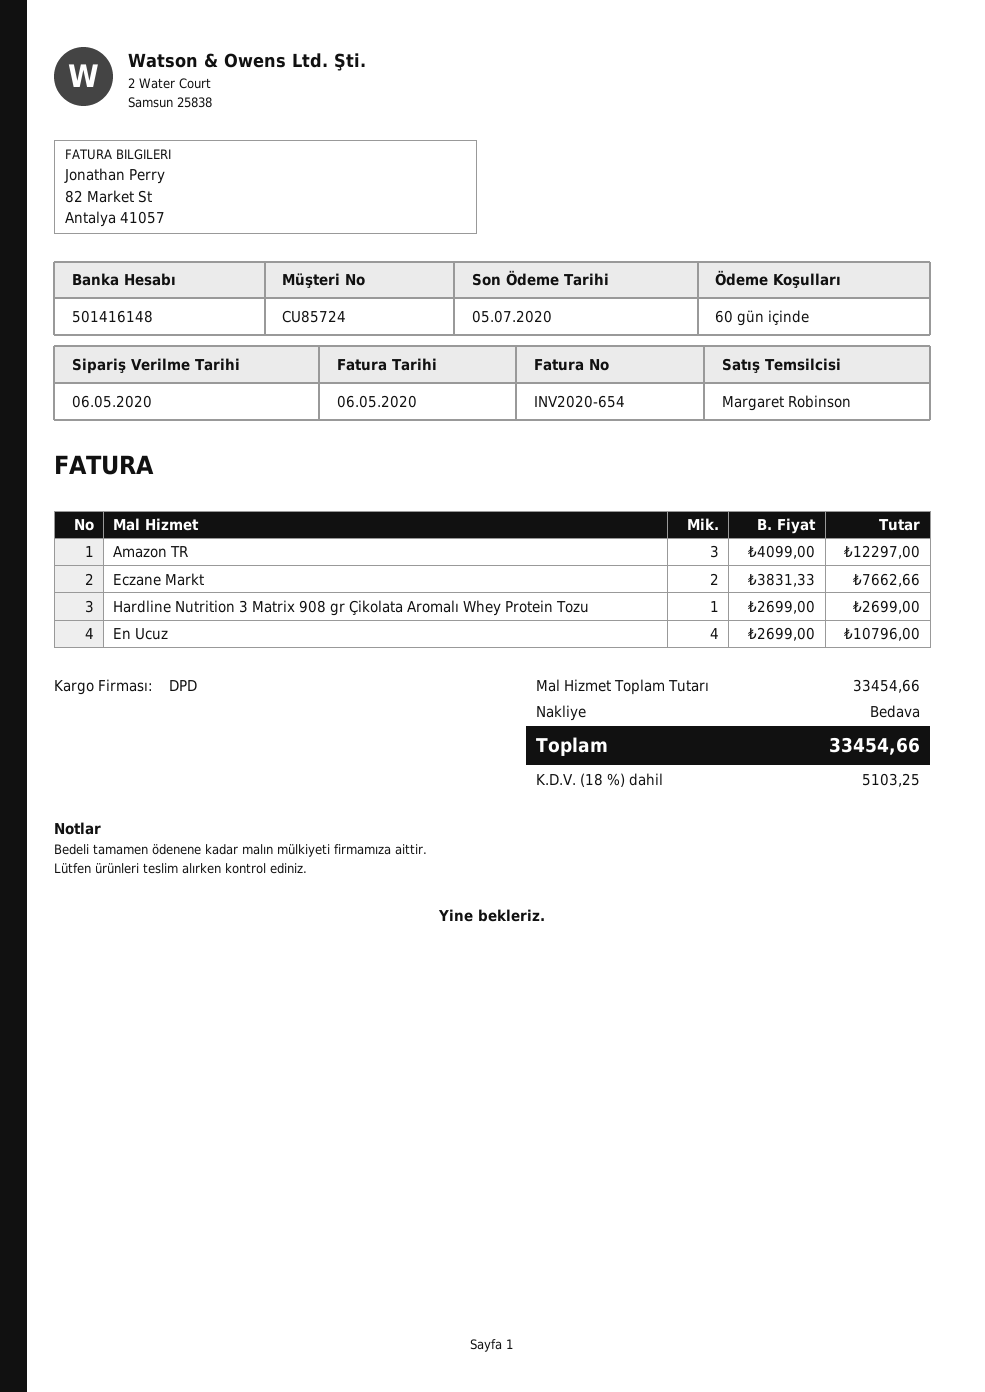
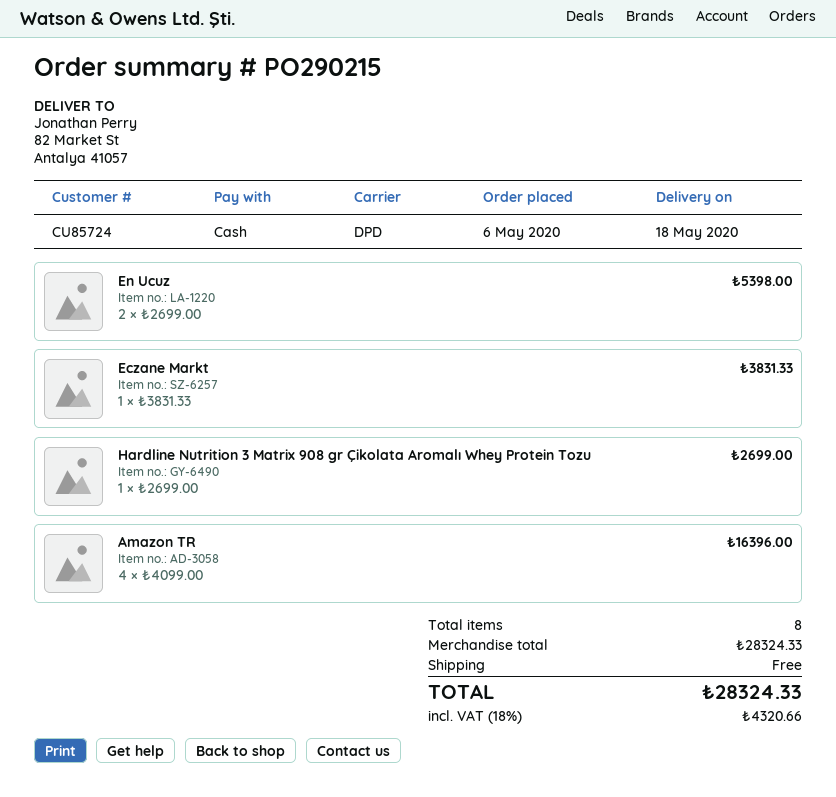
Amazon TR: 3 x 4099.00 = 12297.00 -> 4 x 4099.00 = 16396.00
Eczane Markt: 2 x 3831.33 = 7662.66 -> 1 x 3831.33 = 3831.33
En Ucuz: 4 x 2699.00 = 10796.00 -> 2 x 2699.00 = 5398.00
subtotal: 33454.66 -> 28324.33
tax: 18% = 5103.25 -> 18% = 4320.66
total: 33454.66 -> 28324.33

